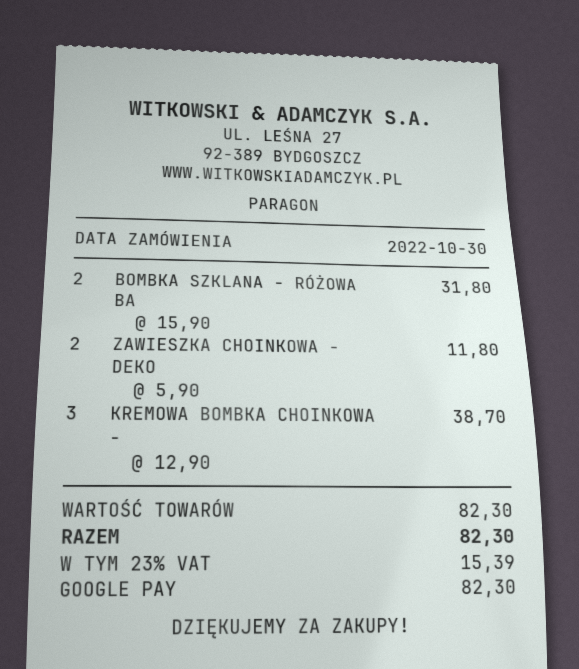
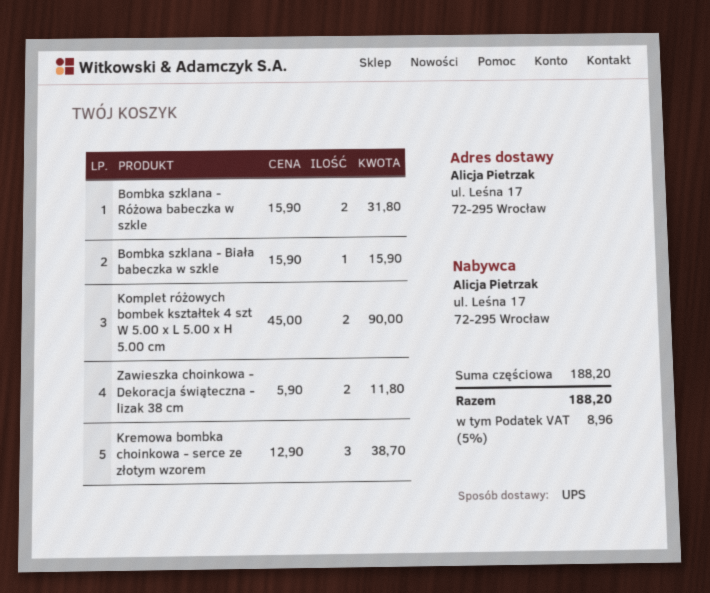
Bombka szklana - Biała babeczka w szkle: none -> 1 x 15.90 = 15.90
Komplet różowych bombek kształtek 4 szt W 5.00 x L 5.00 x H 5.00 cm: none -> 2 x 45.00 = 90.00
subtotal: 82.30 -> 188.20
tax: 23% = 15.39 -> 5% = 8.96
total: 82.30 -> 188.20

